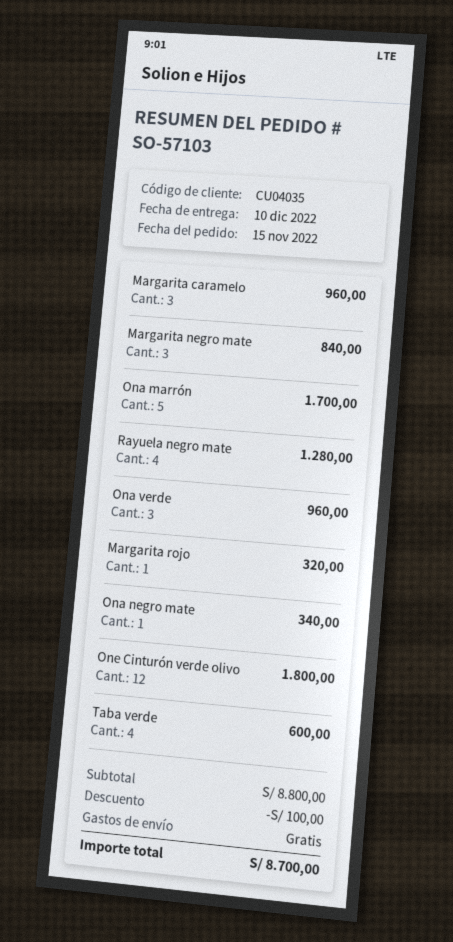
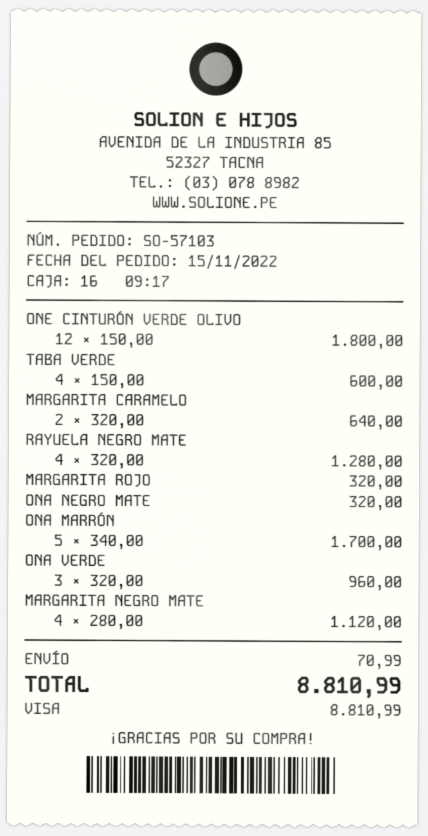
Margarita caramelo: 3 for 960.00 -> 2 for 640.00
Margarita negro mate: 3 for 840.00 -> 4 for 1120.00
Ona negro mate: 1 for 340.00 -> 1 for 320.00
discount: 100.00 -> none
shipping: 0.00 -> 70.99
total: 8700.00 -> 8810.99

